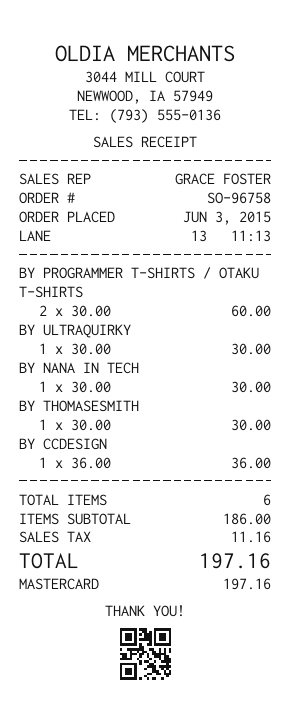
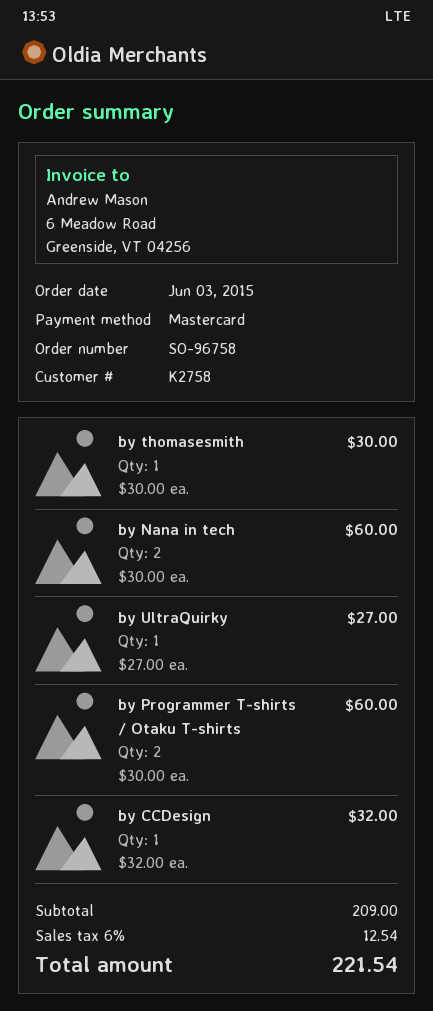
BY ULTRAQUIRKY: 1 x 30.00 = 30.00 -> 1 x 27.00 = 27.00
BY NANA IN TECH: 1 x 30.00 = 30.00 -> 2 x 30.00 = 60.00
BY CCDESIGN: 1 x 36.00 = 36.00 -> 1 x 32.00 = 32.00
subtotal: 186.00 -> 209.00
tax: 11.16 -> 12.54
total: 197.16 -> 221.54

